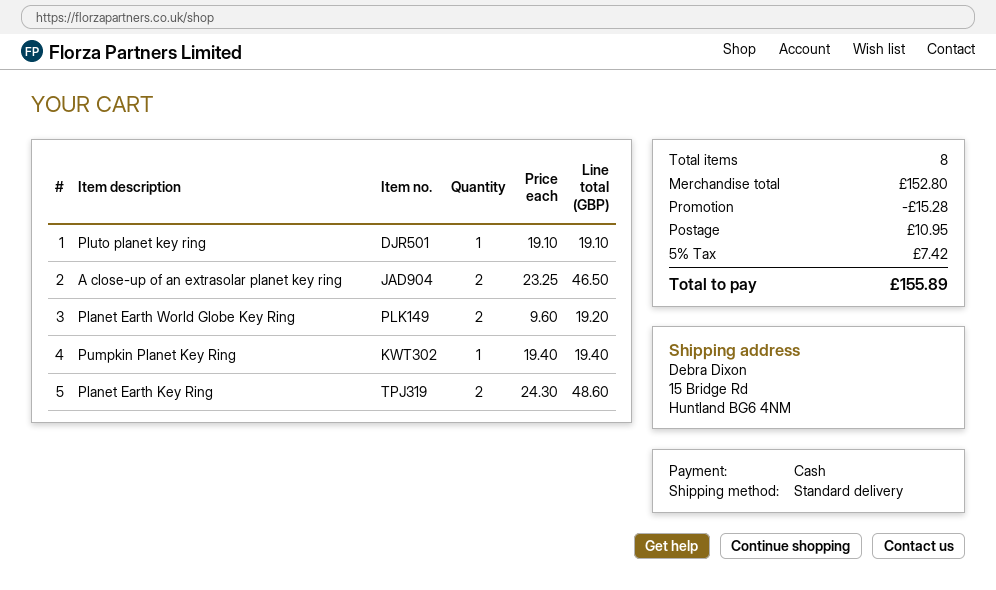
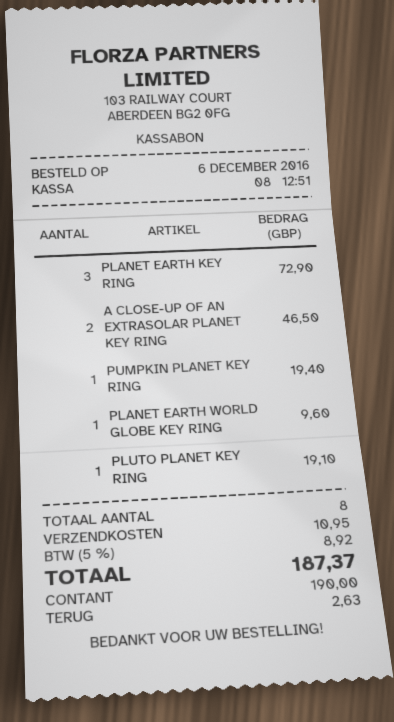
Planet Earth World Globe Key Ring: 2 for 19.20 -> 1 for 9.60
Planet Earth Key Ring: 2 for 48.60 -> 3 for 72.90
discount: 15.28 -> none
tax: 5% = 7.42 -> 5% = 8.92
total: 155.89 -> 187.37

